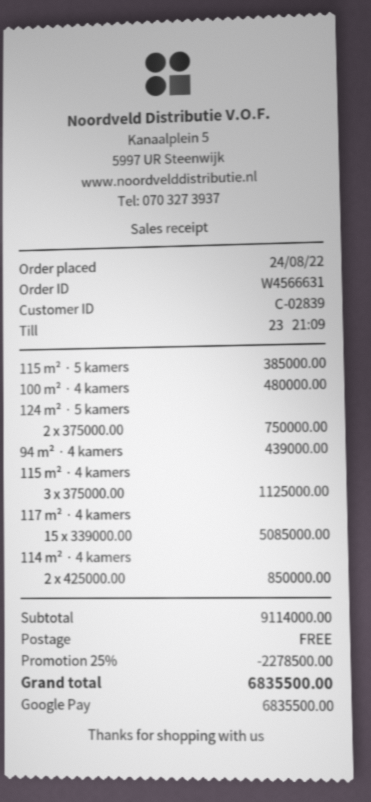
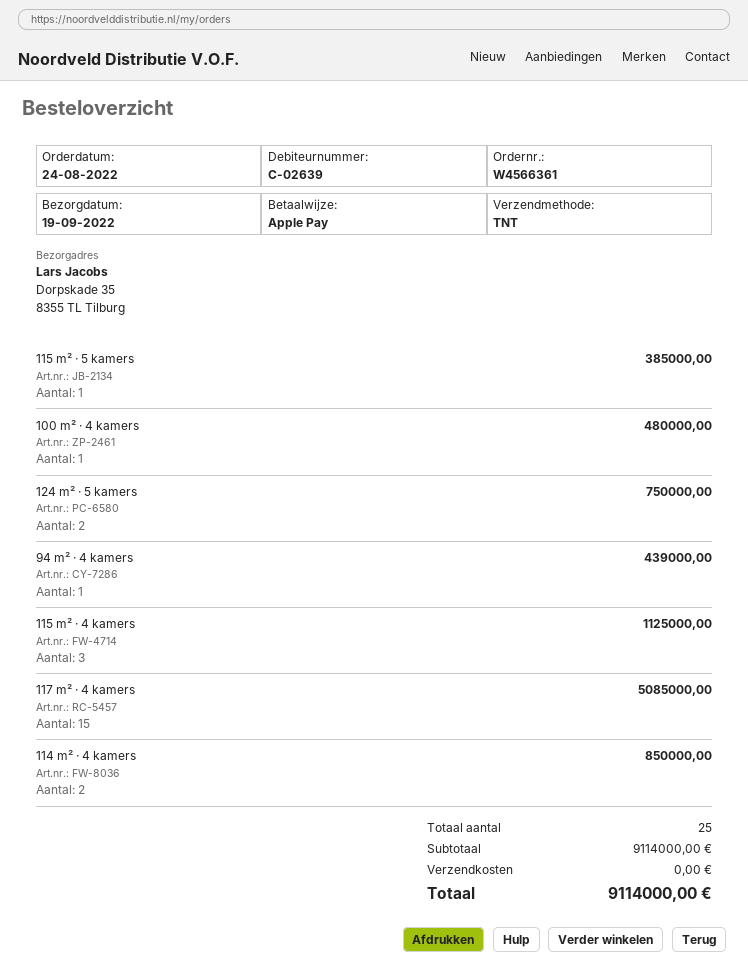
order number: W4566631 -> W4566361
customer number: C-02839 -> C-02639
payment method: Google Pay -> Apple Pay
discount: 25% = 2278500.00 -> none
total: 6835500.00 -> 9114000.00

